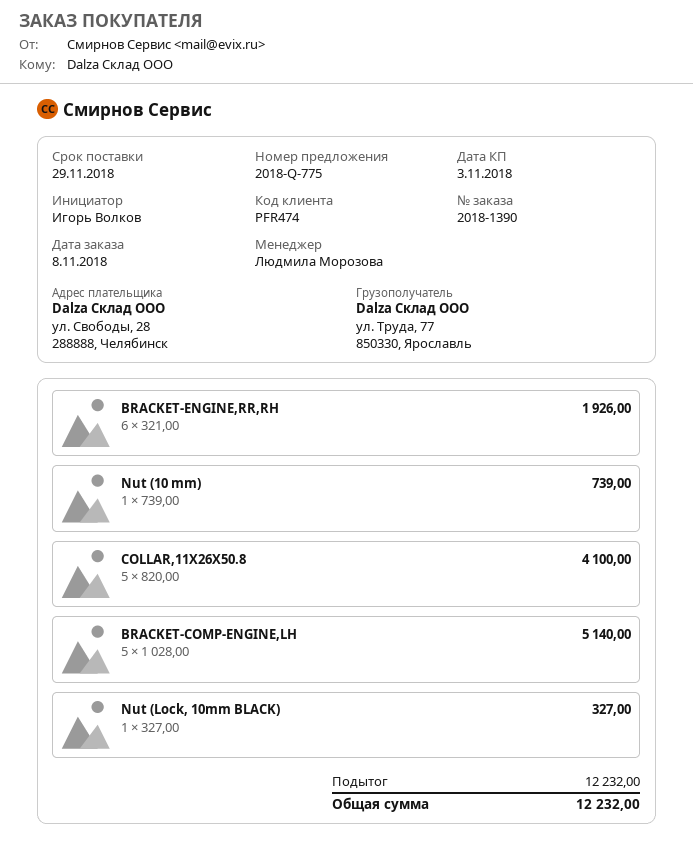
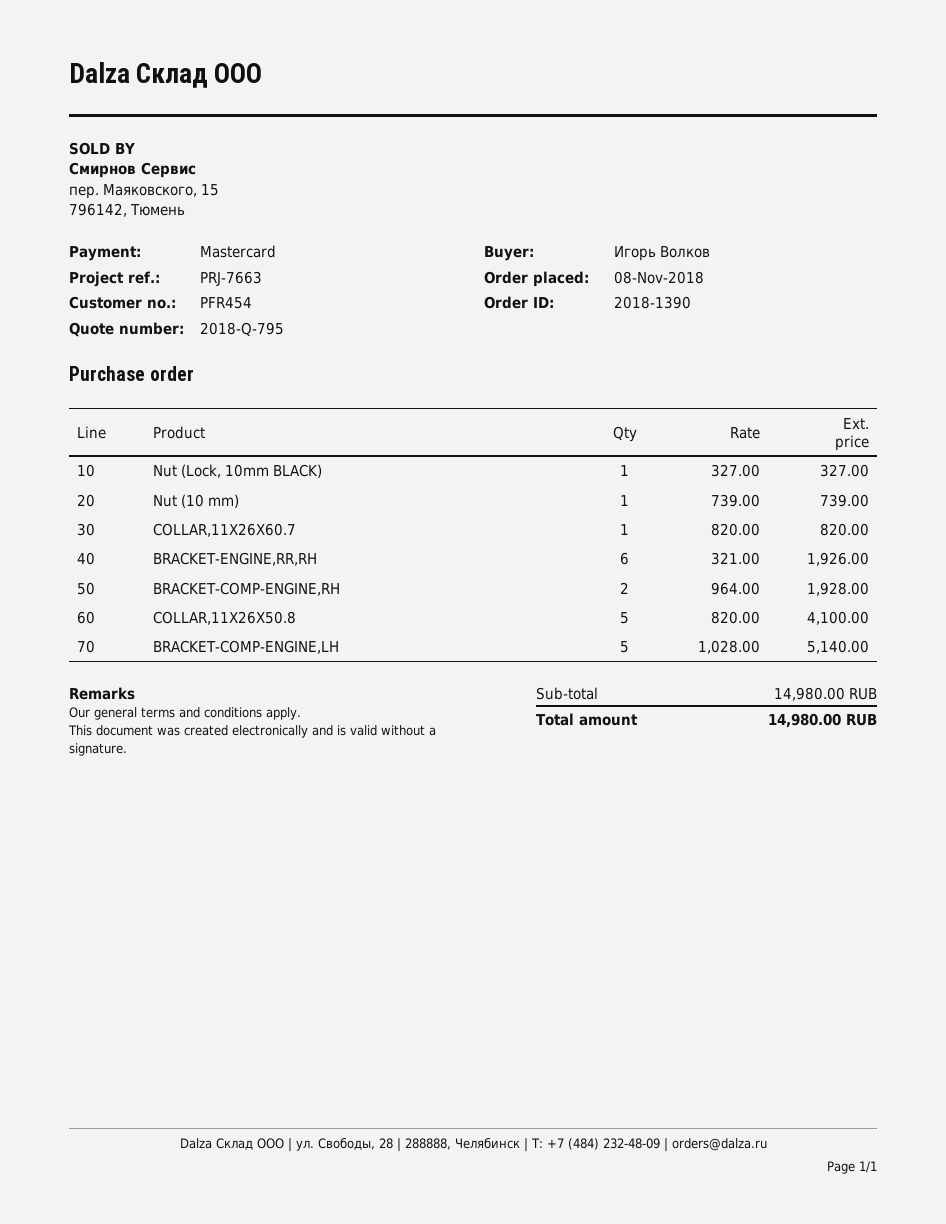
quote number: 2018-Q-775 -> 2018-Q-795
customer number: PFR474 -> PFR454
COLLAR,11X26X60.7: none -> 1 x 820.00 = 820.00
BRACKET-COMP-ENGINE,RH: none -> 2 x 964.00 = 1928.00
subtotal: 12232.00 -> 14980.00
total: 12232.00 -> 14980.00

